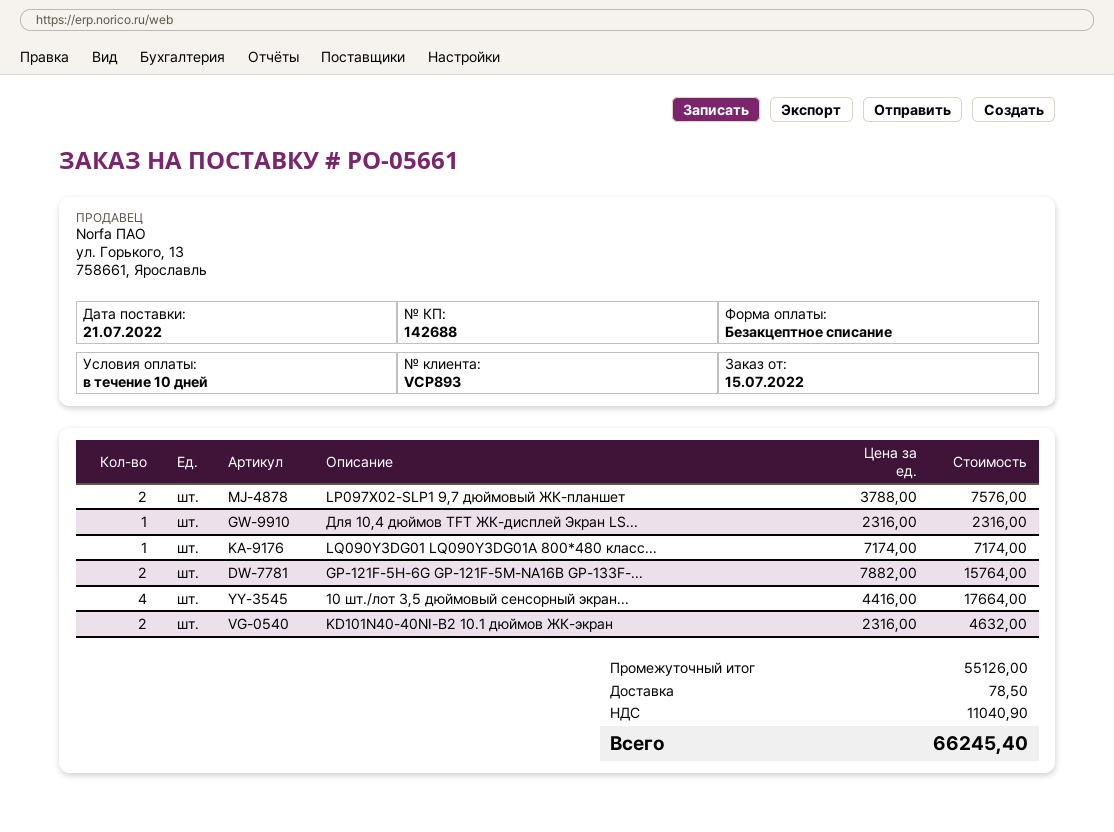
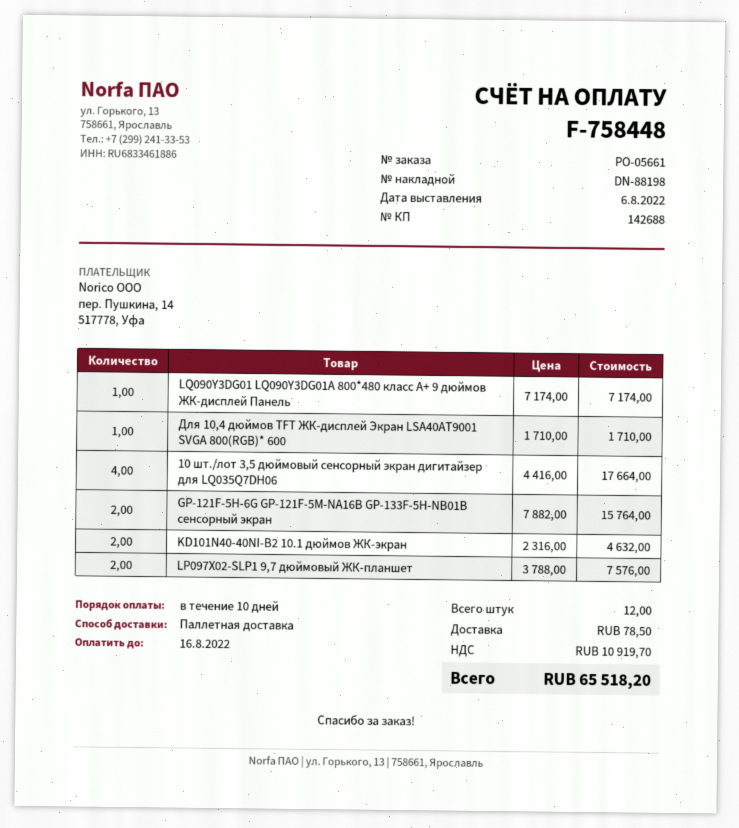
Для 10,4 дюймов TFT ЖК-дисплей Экран LS...: 1 x 2316.00 = 2316.00 -> 1 x 1710.00 = 1710.00
tax: 11040.90 -> 10919.70
total: 66245.40 -> 65518.20

